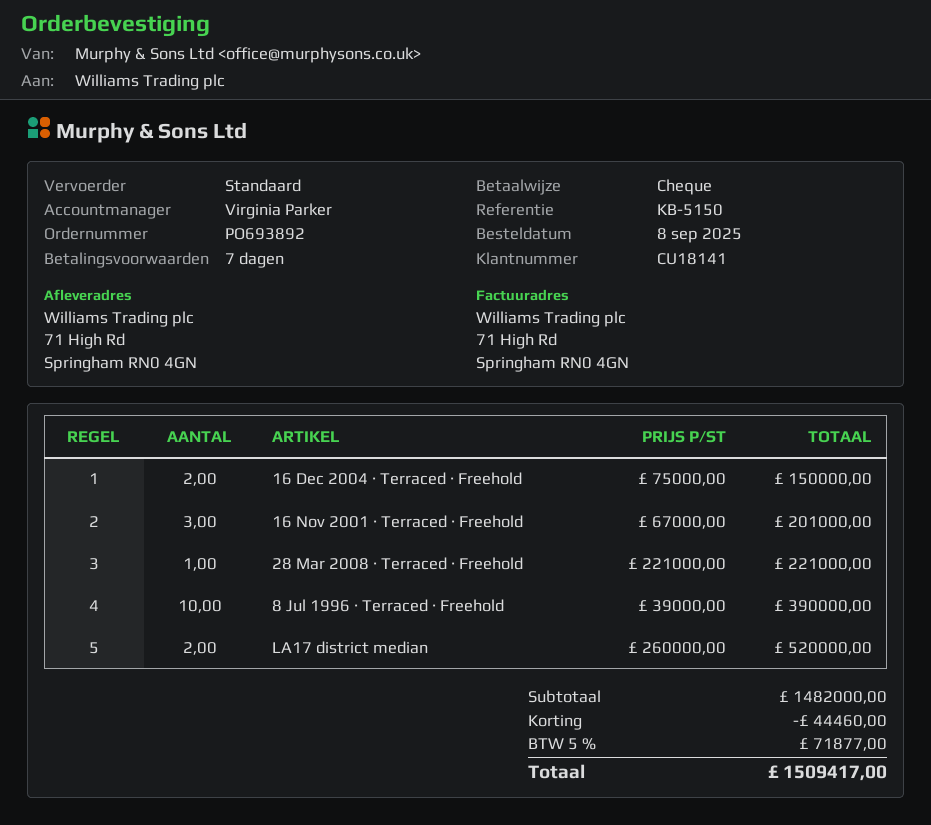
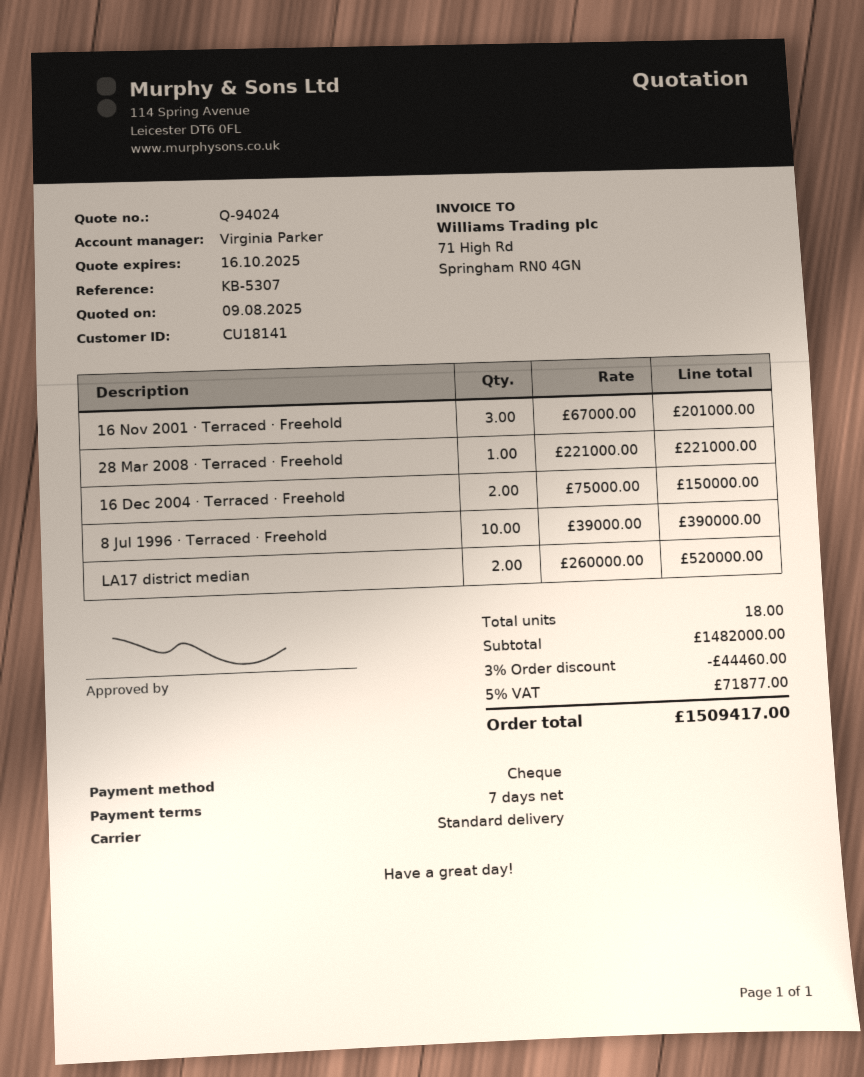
reference: KB-5150 -> KB-5307

